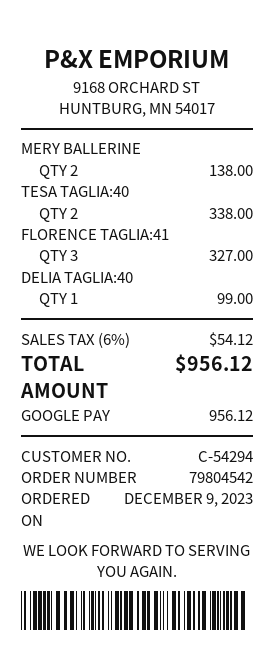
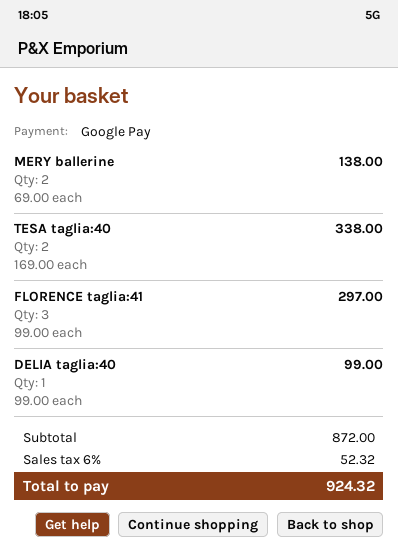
FLORENCE TAGLIA:41: 3 for 327.00 -> 3 for 297.00
tax: 6% = 54.12 -> 6% = 52.32
total: 956.12 -> 924.32

